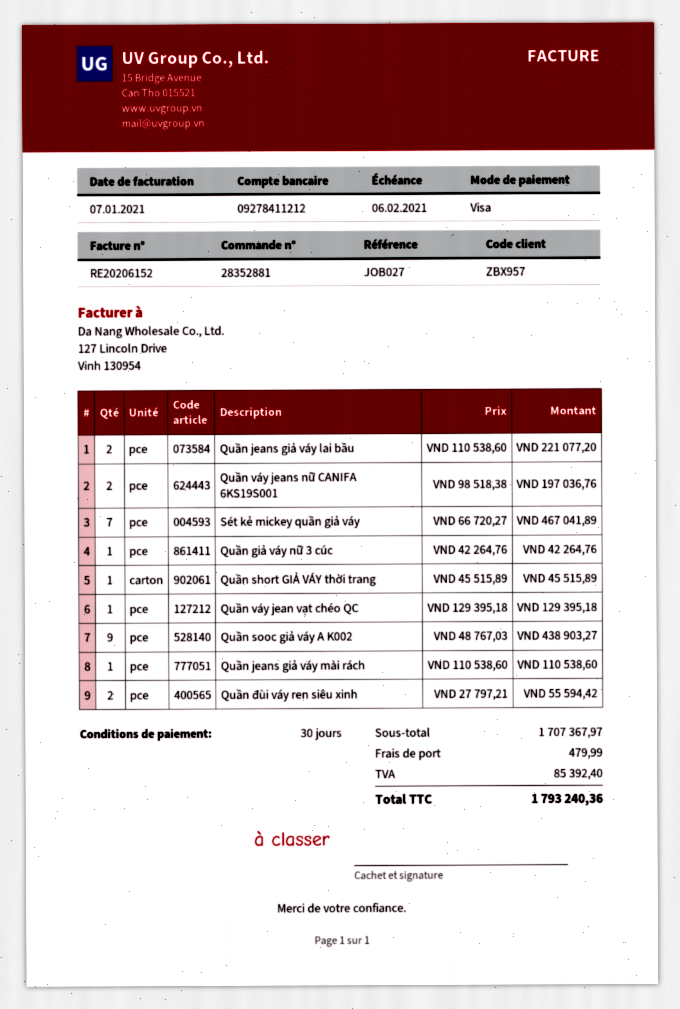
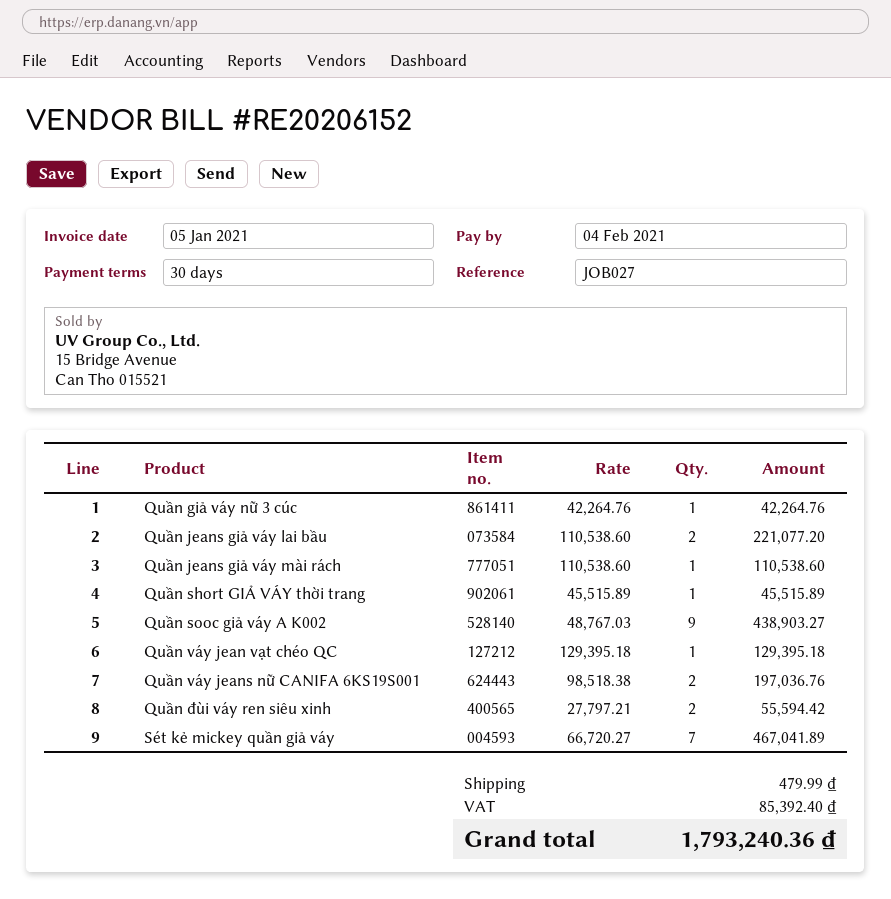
invoice date: 2021-01-07 -> 2021-01-05
due date: 2021-02-06 -> 2021-02-04

